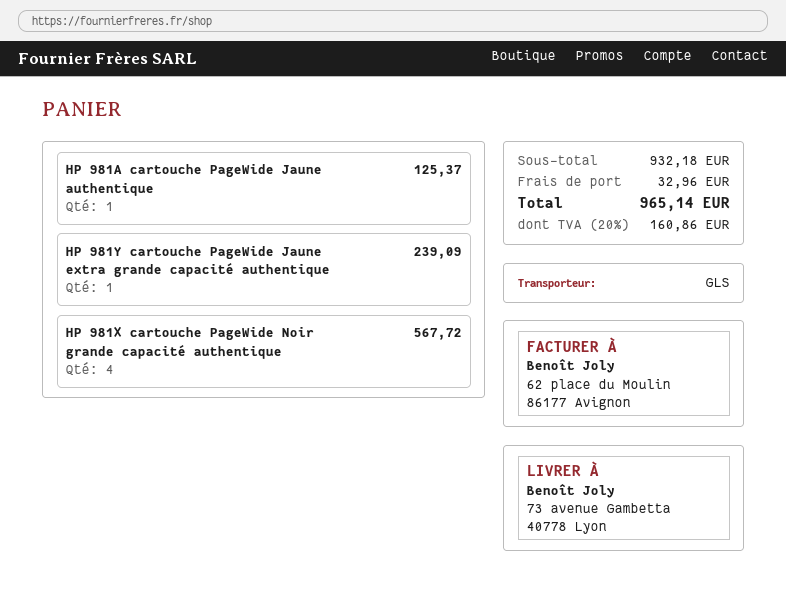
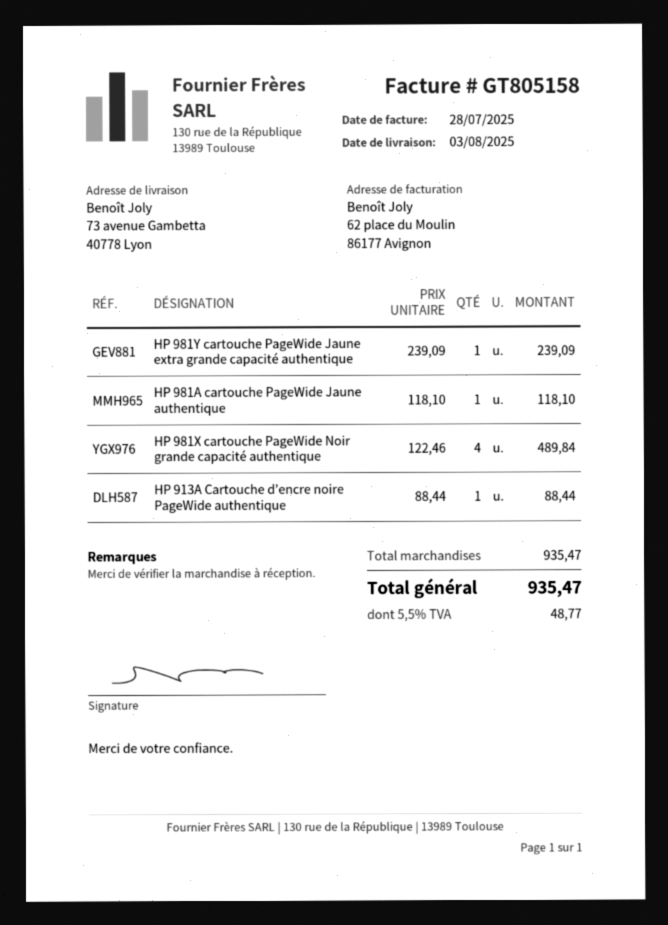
HP 981A cartouche PageWide Jaune authentique: 1 for 125.37 -> 1 for 118.10
HP 981X cartouche PageWide Noir grande capacité authentique: 4 for 567.72 -> 4 for 489.84
HP 913A Cartouche d’encre noire PageWide authentique: none -> 1 for 88.44
subtotal: 932.18 -> 935.47
shipping: 32.96 -> none
tax: 20% = 160.86 -> 5.5% = 48.77
total: 965.14 -> 935.47

